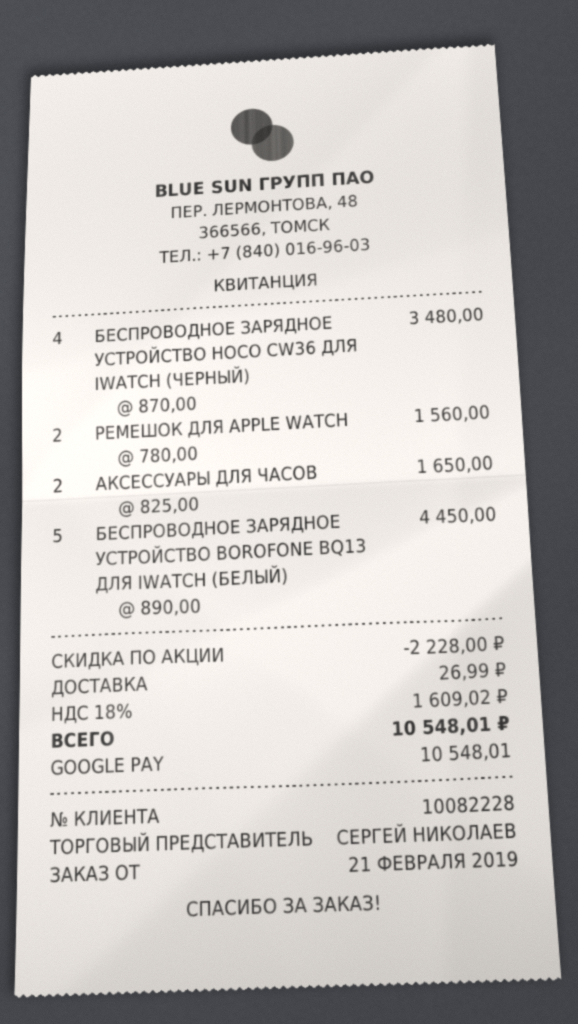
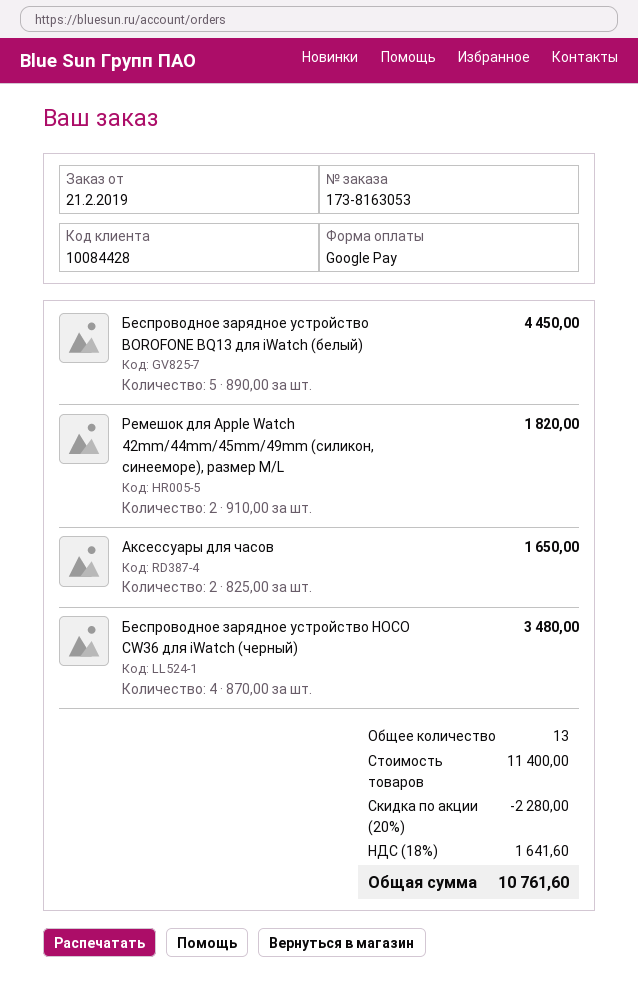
customer number: 10082228 -> 10084428
РЕМЕШОК ДЛЯ APPLE WATCH: 2 x 780.00 = 1560.00 -> 2 x 910.00 = 1820.00
discount: 2228.00 -> 2280.00
shipping: 26.99 -> none
tax: 18% = 1609.02 -> 18% = 1641.60
total: 10548.01 -> 10761.60

